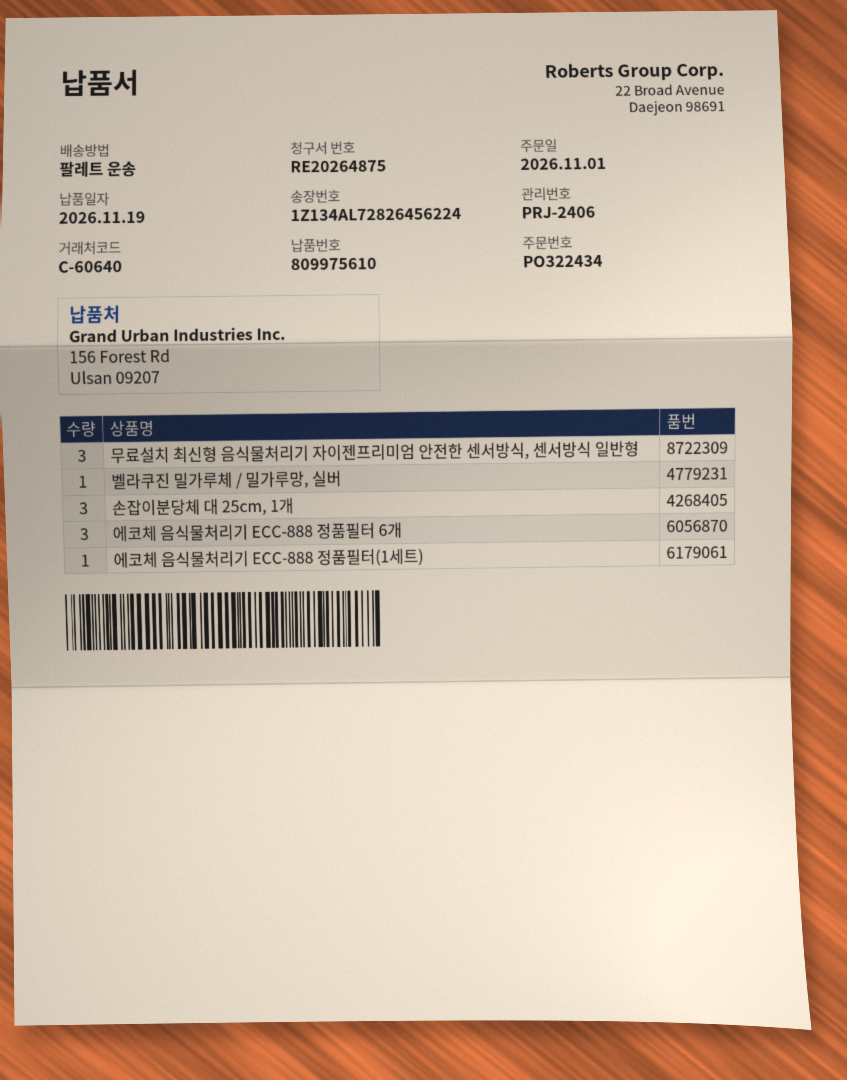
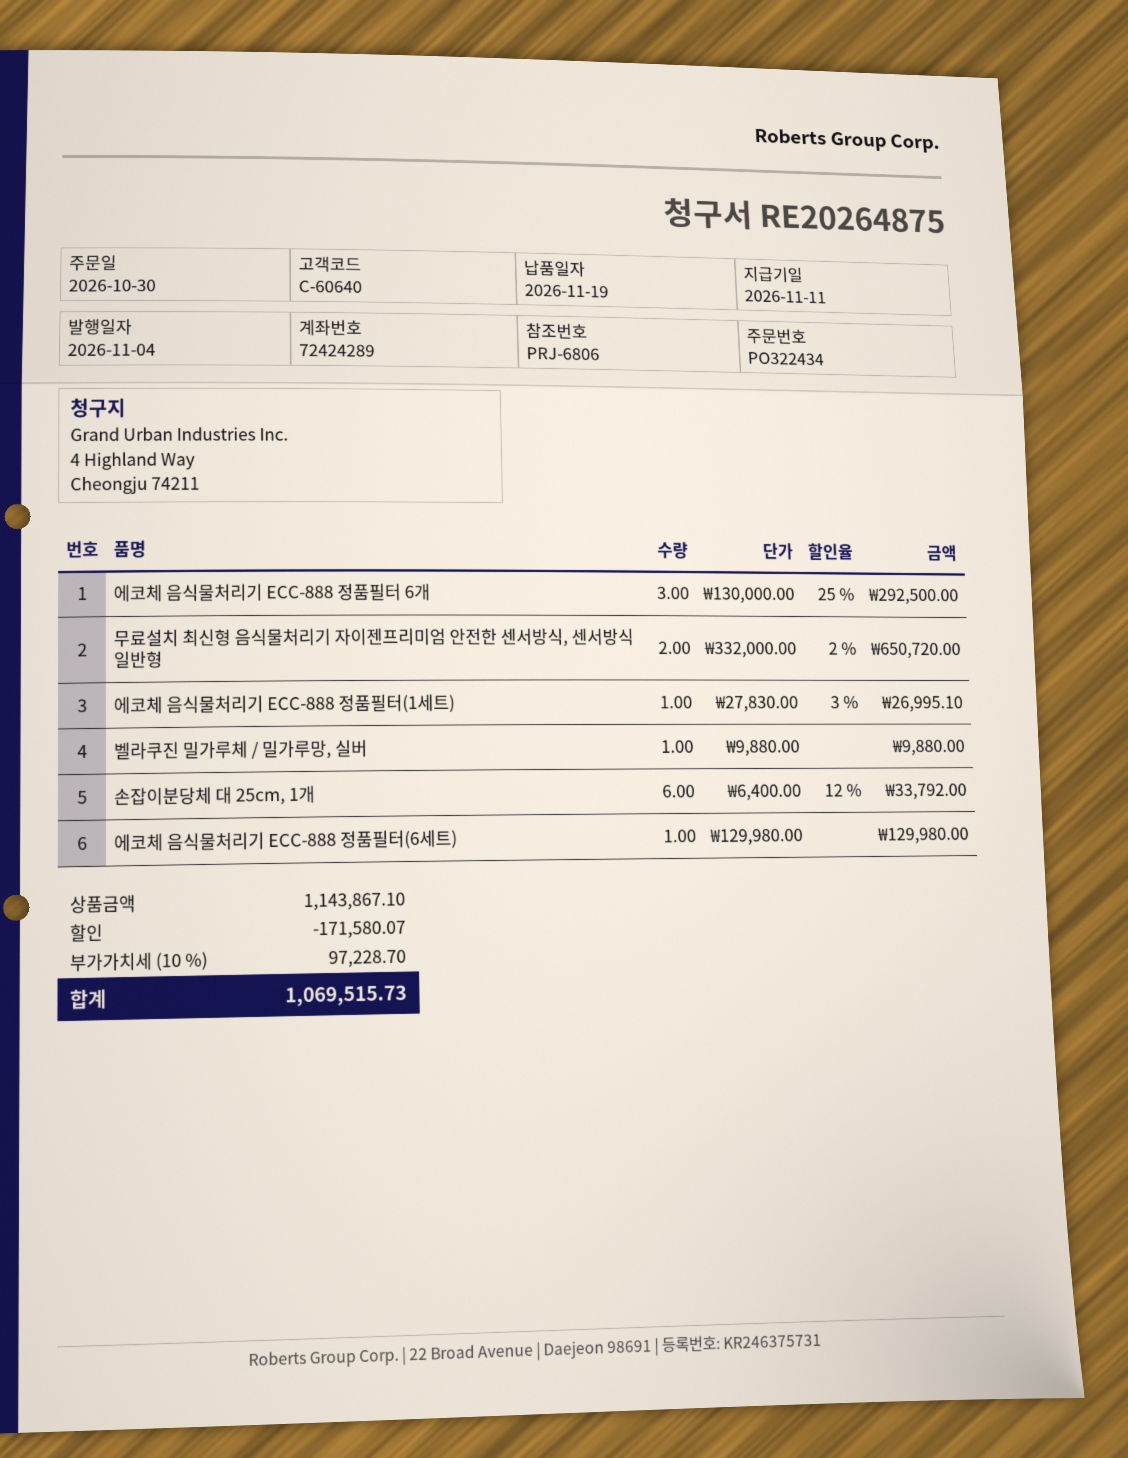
order date: 2026-11-01 -> 2026-10-30
reference: PRJ-2406 -> PRJ-6806
무료설치 최신형 음식물처리기 자이젠프리미엄 안전한 센서방식, 센서방식 일반형: 3 -> 2
손잡이분당체 대 25cm, 1개: 3 -> 6
에코체 음식물처리기 ECC-888 정품필터(6세트): none -> 1

